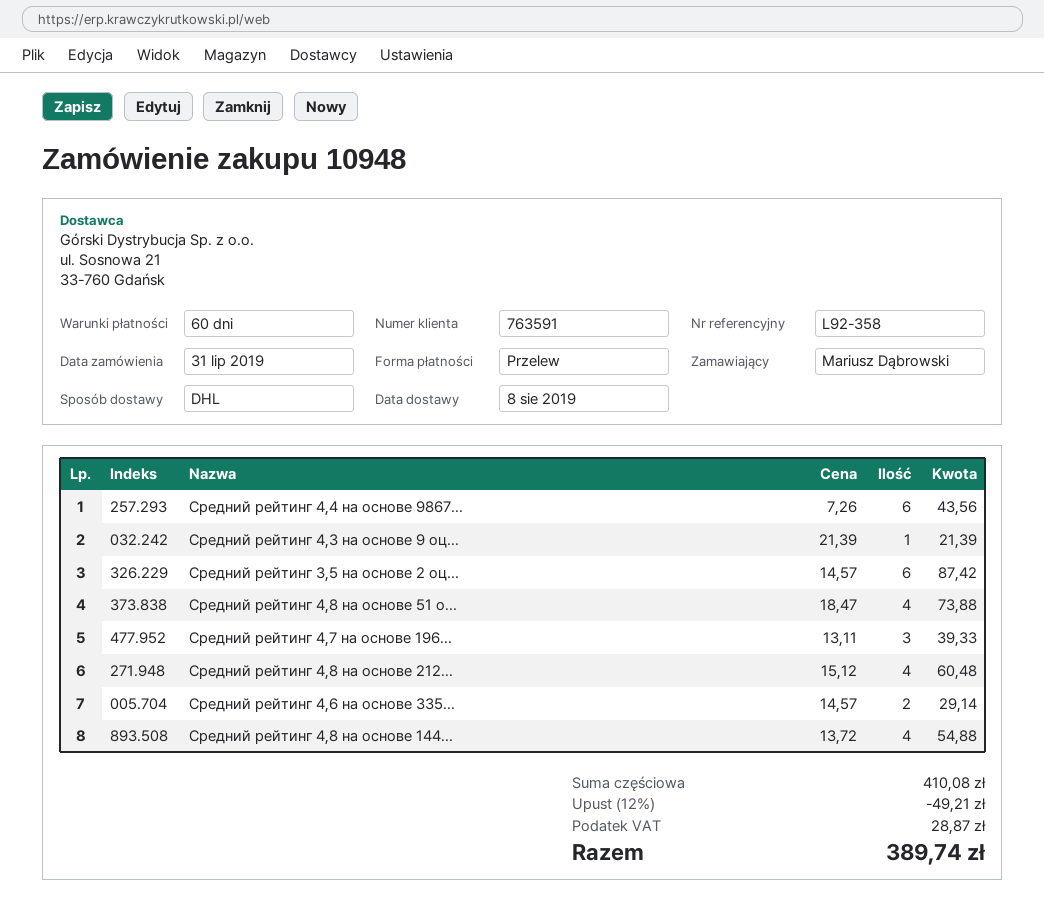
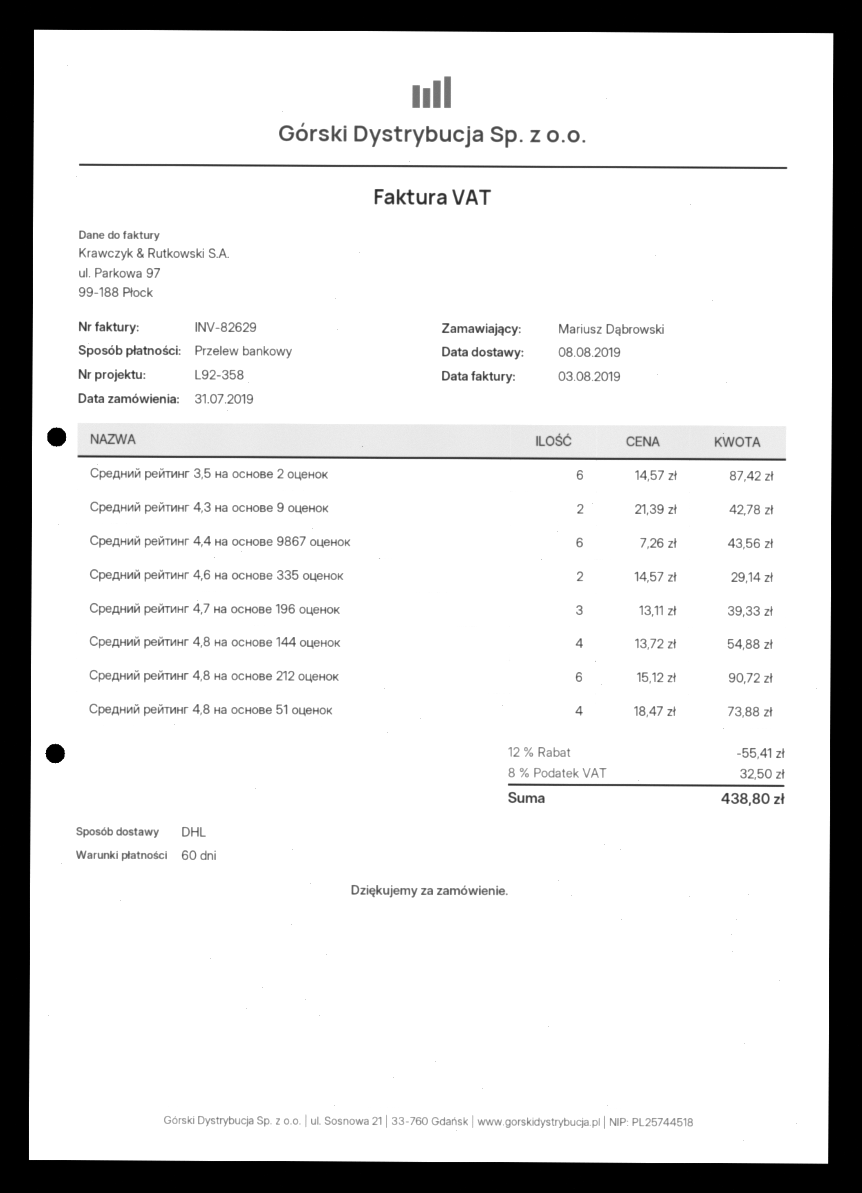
Средний рейтинг 4,3 на основе 9 оц...: 1 x 21.39 = 21.39 -> 2 x 21.39 = 42.78
Средний рейтинг 4,8 на основе 212...: 4 x 15.12 = 60.48 -> 6 x 15.12 = 90.72
discount: 12% = 49.21 -> 12% = 55.41
tax: 28.87 -> 32.50
total: 389.74 -> 438.80

